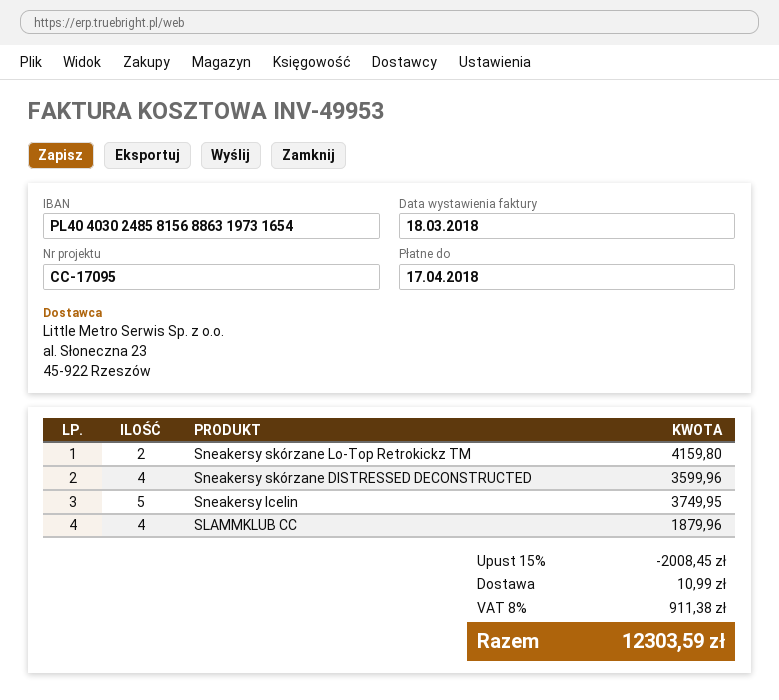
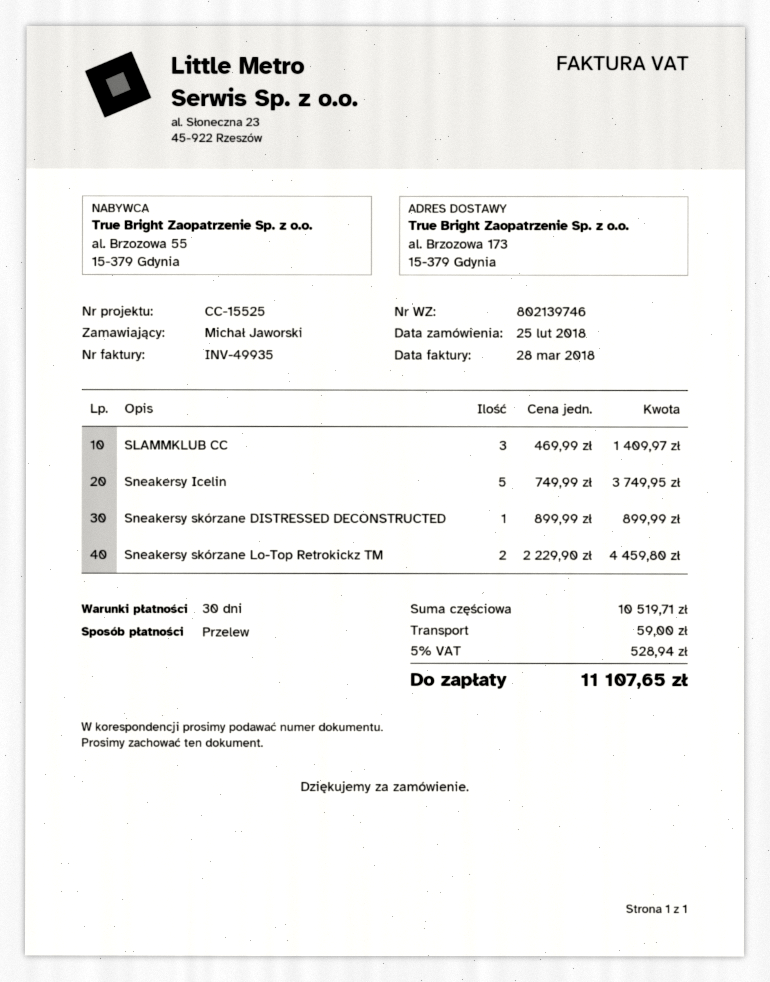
invoice number: INV-49953 -> INV-49935
invoice date: 2018-03-18 -> 2018-03-28
reference: CC-17095 -> CC-15525
Sneakersy skórzane Lo-Top Retrokickz TM: 2 for 4159.80 -> 2 for 4459.80
Sneakersy skórzane DISTRESSED DECONSTRUCTED: 4 for 3599.96 -> 1 for 899.99
SLAMMKLUB CC: 4 for 1879.96 -> 3 for 1409.97
discount: 15% = 2008.45 -> none
shipping: 10.99 -> 59.00
tax: 8% = 911.38 -> 5% = 528.94
total: 12303.59 -> 11107.65

